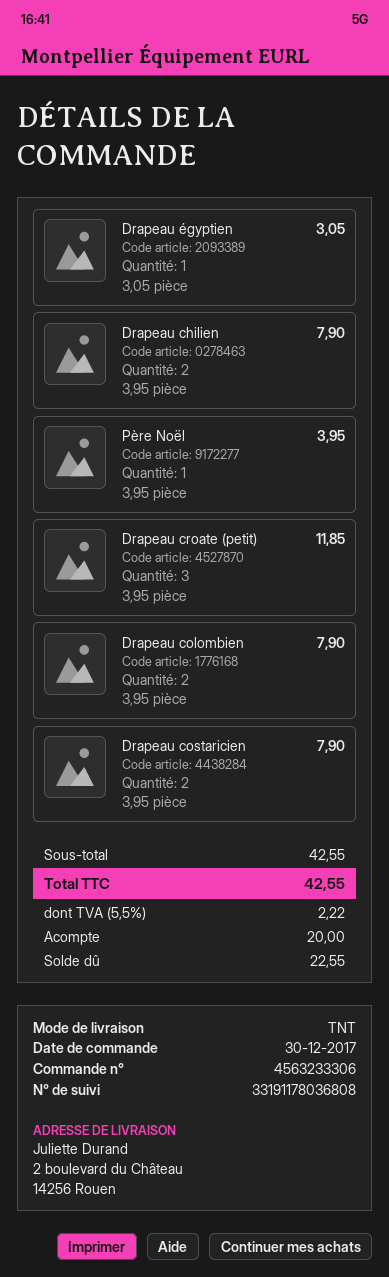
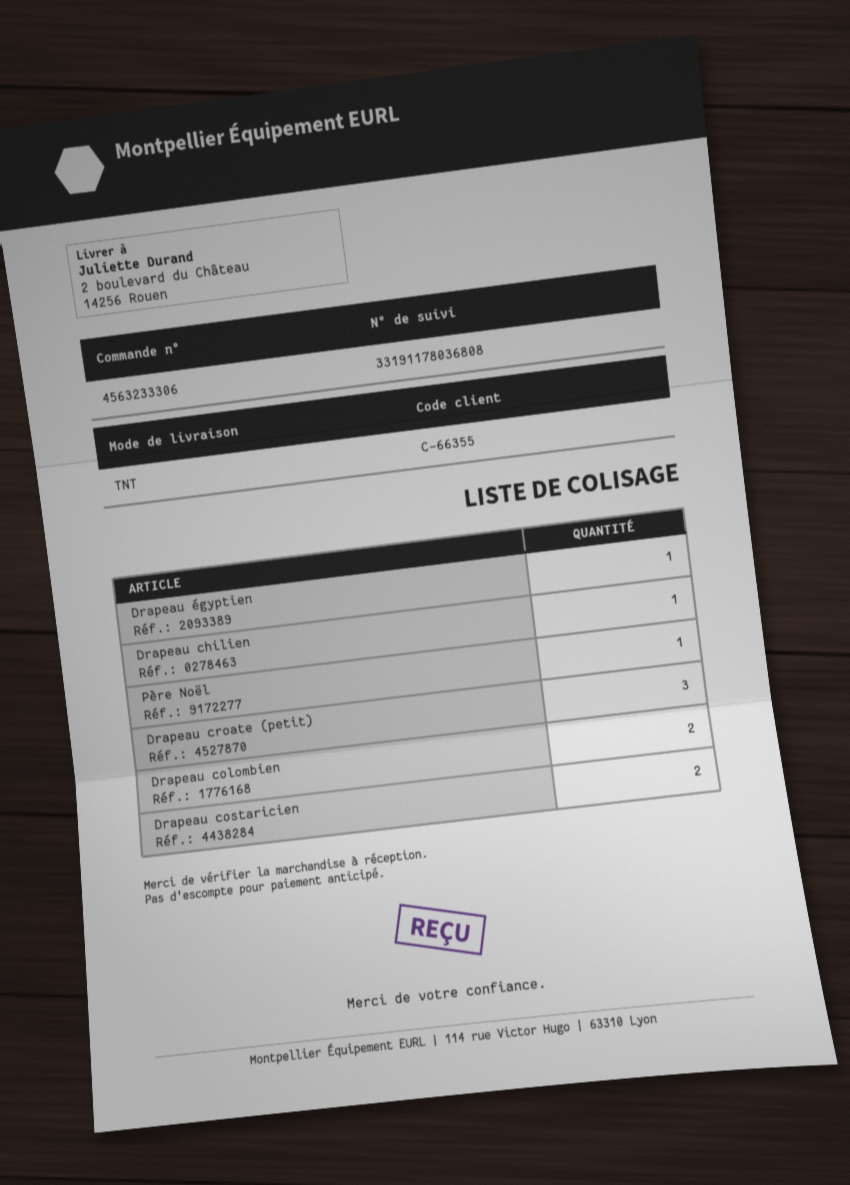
Drapeau chilien: 2 -> 1

